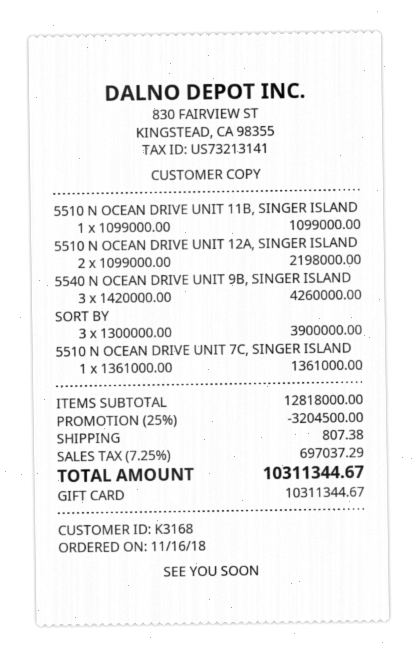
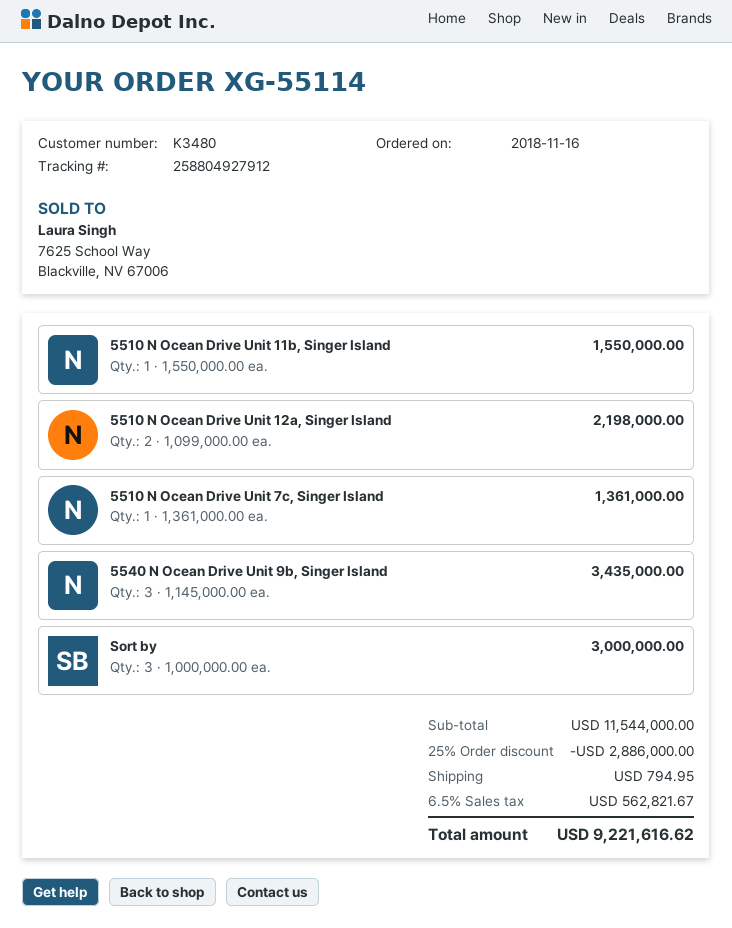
customer number: K3168 -> K3480
5510 N OCEAN DRIVE UNIT 11B, SINGER ISLAND: 1 x 1099000.00 = 1099000.00 -> 1 x 1550000.00 = 1550000.00
5540 N OCEAN DRIVE UNIT 9B, SINGER ISLAND: 3 x 1420000.00 = 4260000.00 -> 3 x 1145000.00 = 3435000.00
SORT BY: 3 x 1300000.00 = 3900000.00 -> 3 x 1000000.00 = 3000000.00
subtotal: 12818000.00 -> 11544000.00
discount: 25% = 3204500.00 -> 25% = 2886000.00
shipping: 807.38 -> 794.95
tax: 7.25% = 697037.29 -> 6.5% = 562821.67
total: 10311344.67 -> 9221616.62

